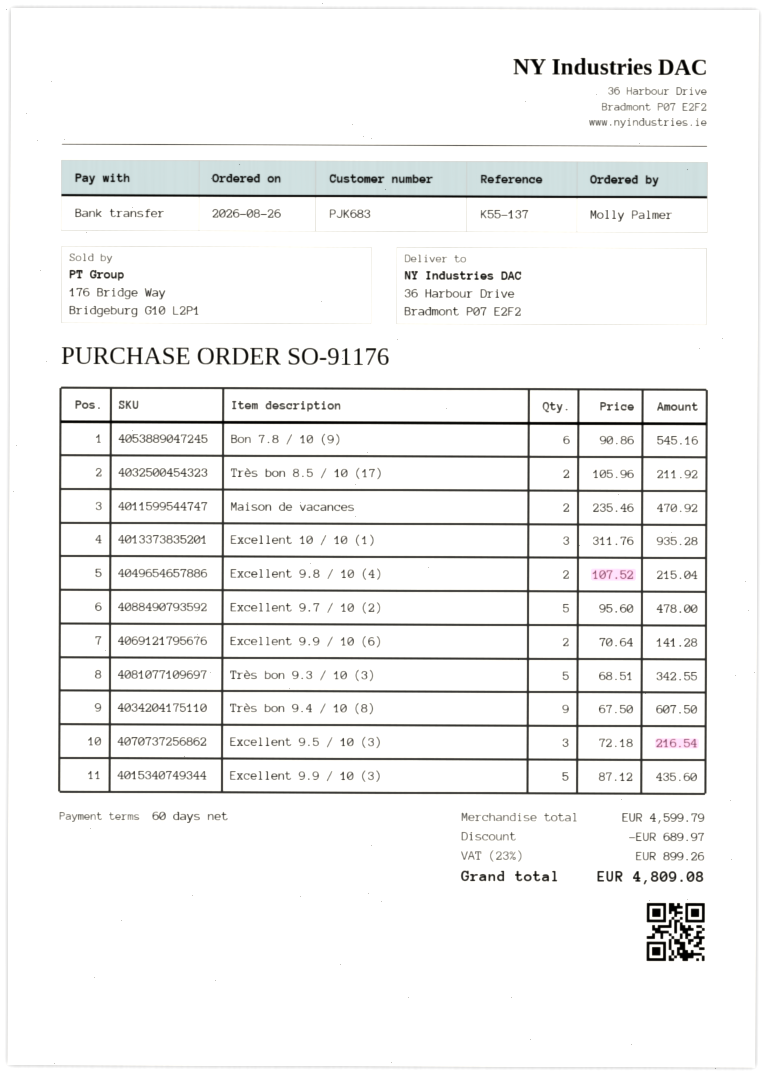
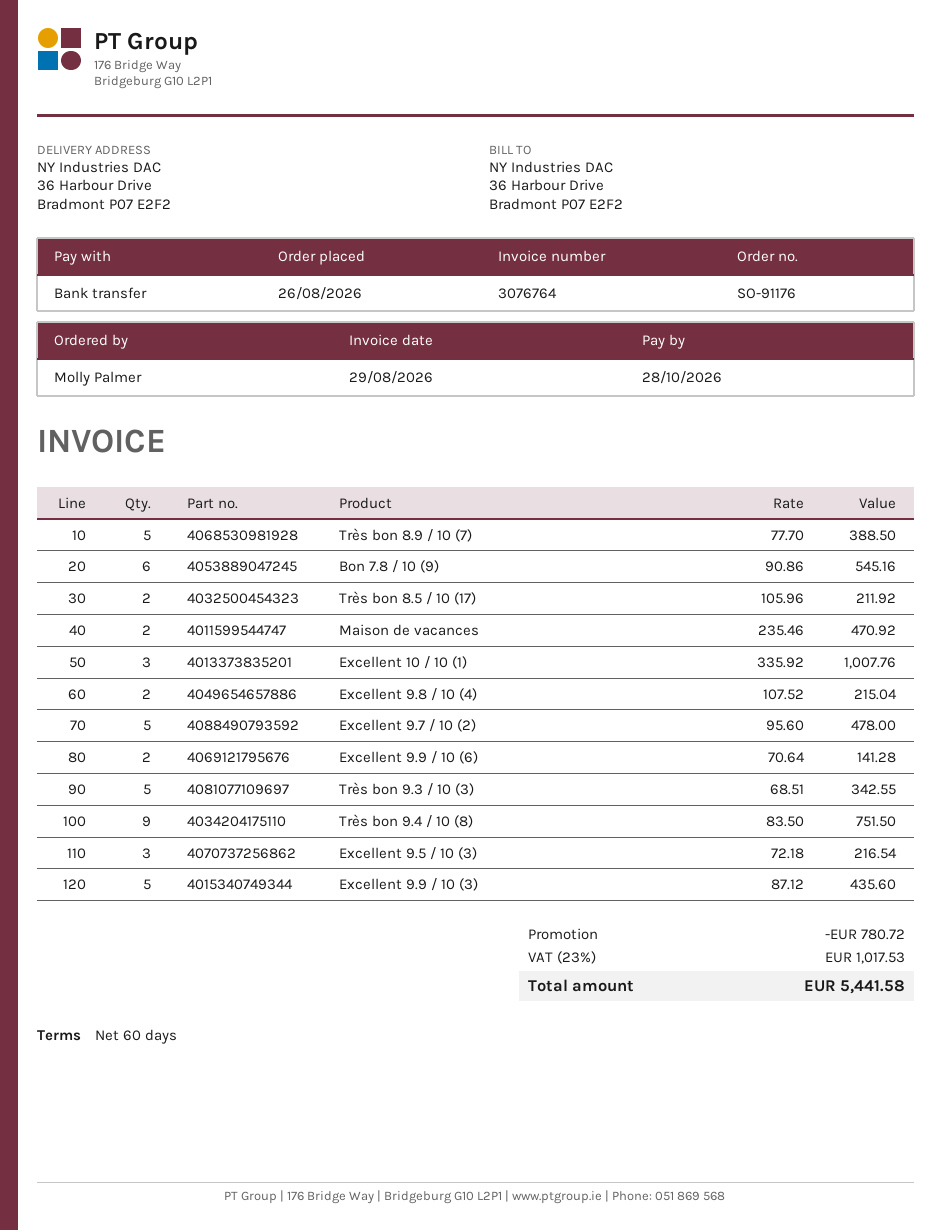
Excellent 10 / 10 (1): 3 x 311.76 = 935.28 -> 3 x 335.92 = 1007.76
Très bon 9.4 / 10 (8): 9 x 67.50 = 607.50 -> 9 x 83.50 = 751.50
Très bon 8.9 / 10 (7): none -> 5 x 77.70 = 388.50
discount: 689.97 -> 780.72
tax: 23% = 899.26 -> 23% = 1017.53
total: 4809.08 -> 5441.58

